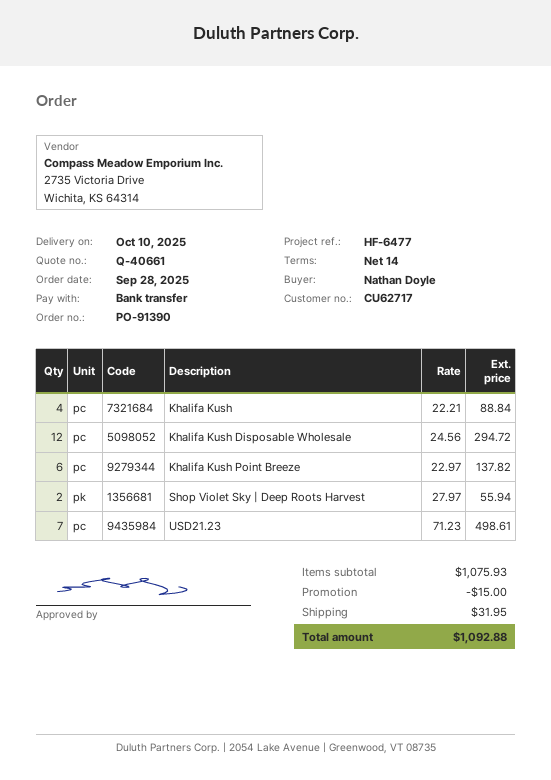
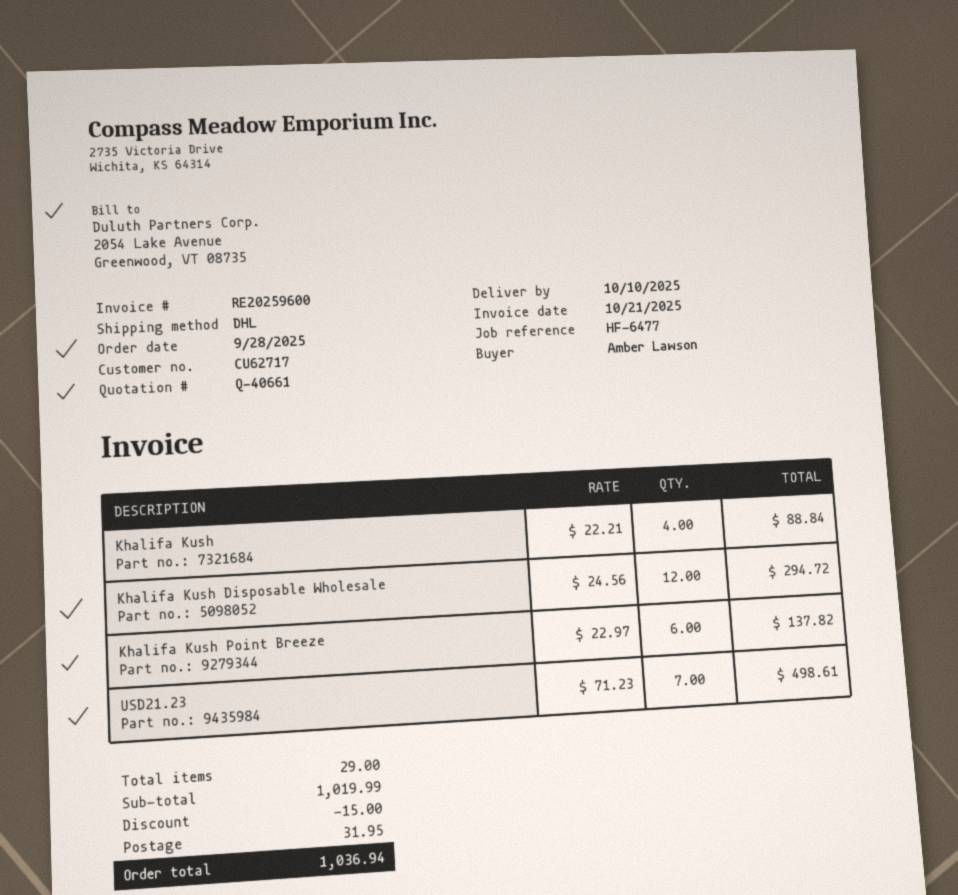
ordered by: Nathan Doyle -> Amber Lawson
Shop Violet Sky | Deep Roots Harvest: 2 x 27.97 = 55.94 -> none
subtotal: 1075.93 -> 1019.99
total: 1092.88 -> 1036.94

